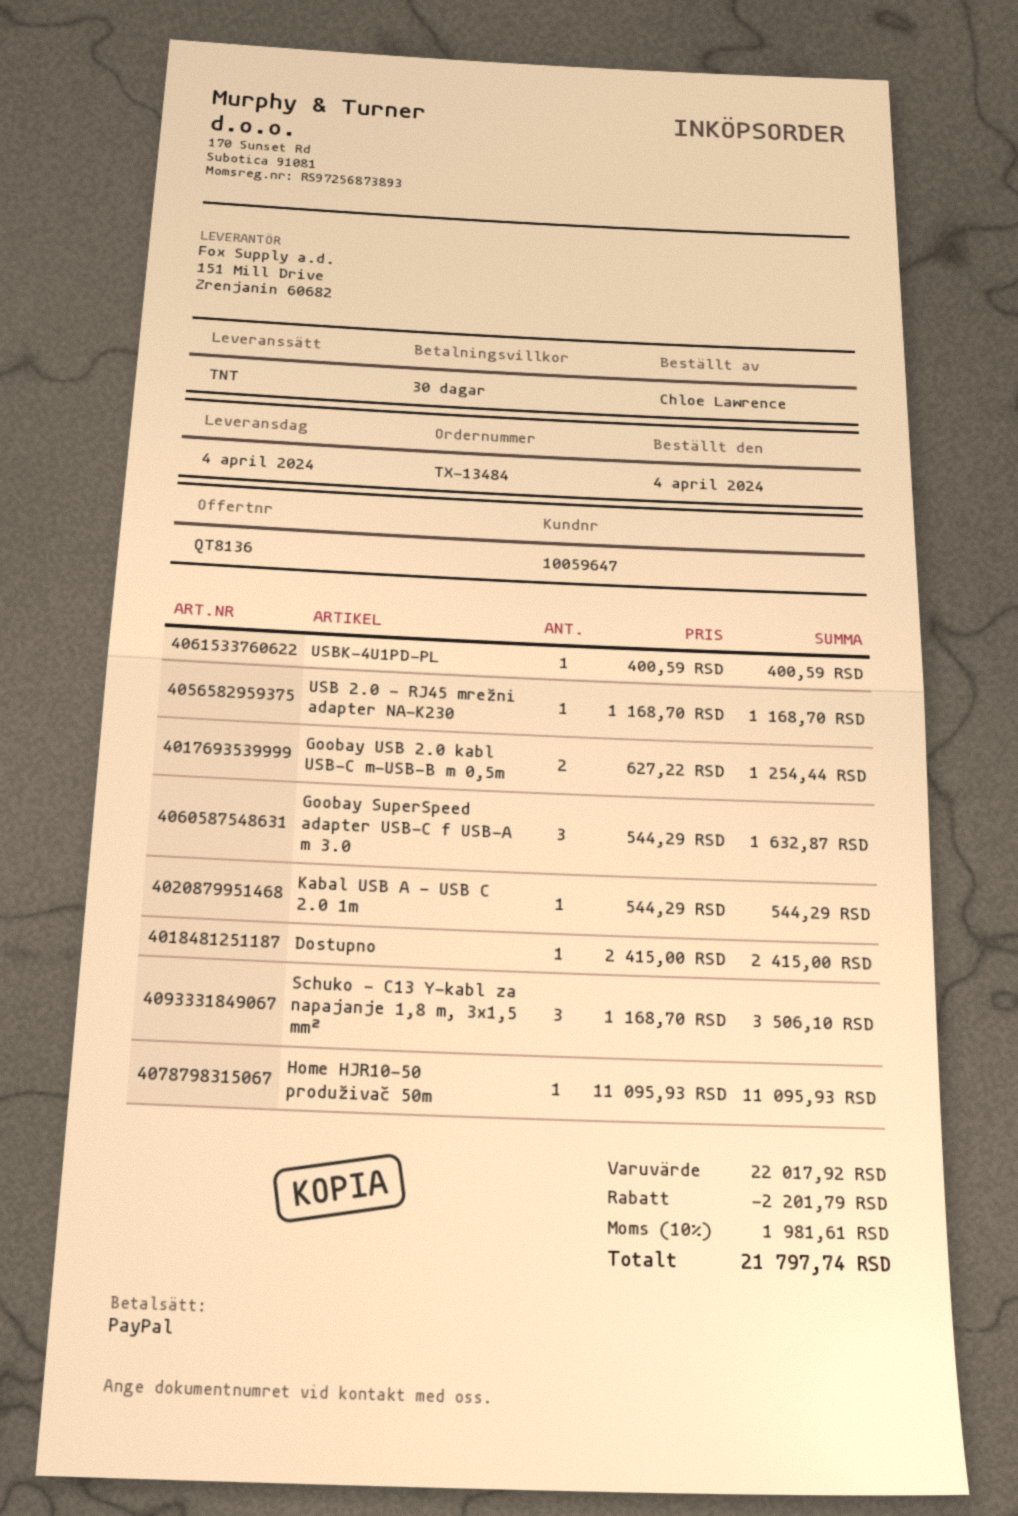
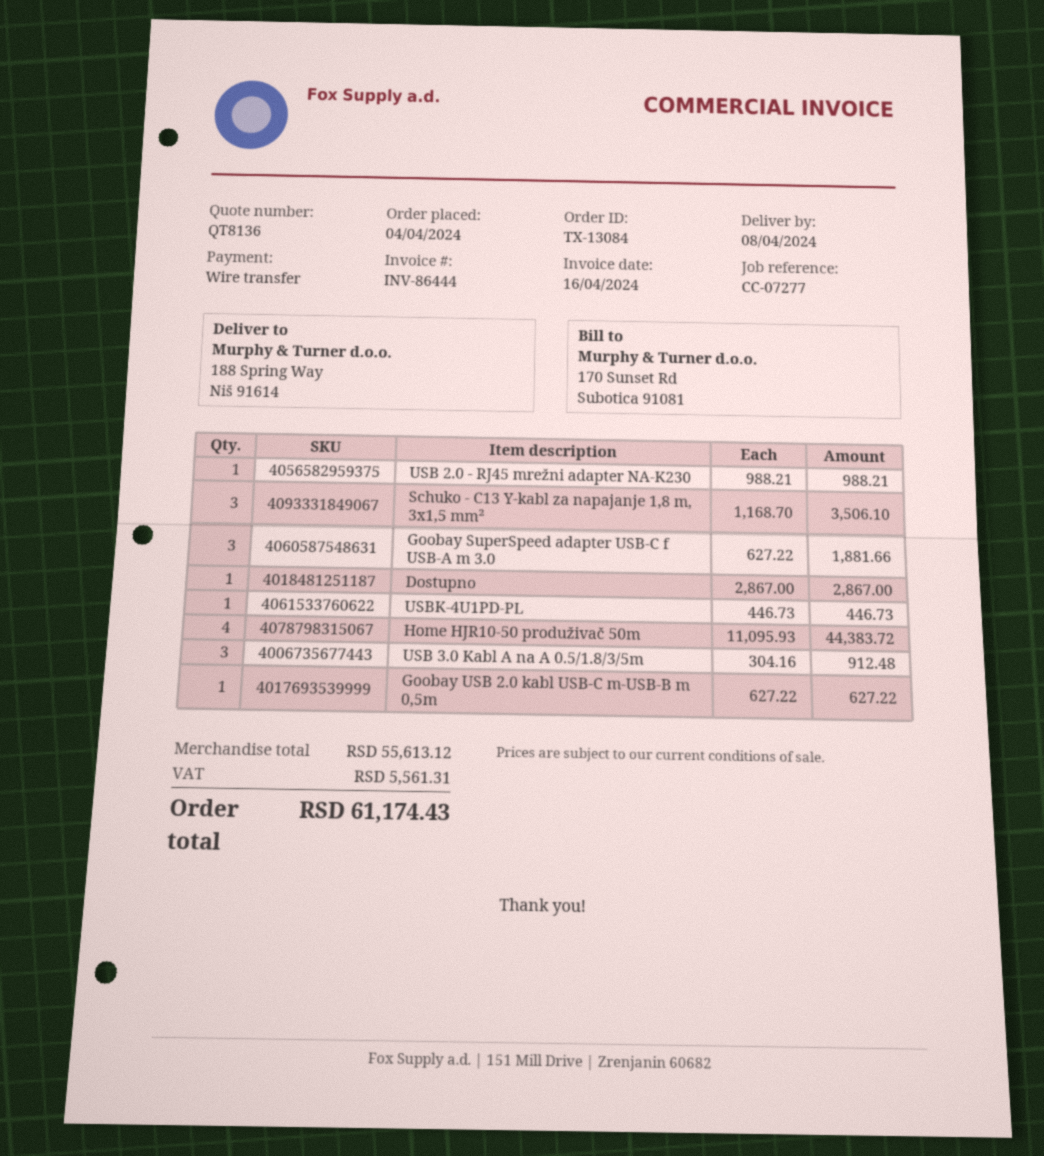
order number: TX-13484 -> TX-13084
delivery date: 2024-04-04 -> 2024-04-08
payment method: PayPal -> bank transfer
USBK-4U1PD-PL: 1 x 400.59 = 400.59 -> 1 x 446.73 = 446.73
USB 2.0 - RJ45 mrežni adapter NA-K230: 1 x 1168.70 = 1168.70 -> 1 x 988.21 = 988.21
Goobay USB 2.0 kabl USB-C m-USB-B m 0,5m: 2 x 627.22 = 1254.44 -> 1 x 627.22 = 627.22
Goobay SuperSpeed adapter USB-C f USB-A m 3.0: 3 x 544.29 = 1632.87 -> 3 x 627.22 = 1881.66
Kabal USB A - USB C 2.0 1m: 1 x 544.29 = 544.29 -> none
Dostupno: 1 x 2415.00 = 2415.00 -> 1 x 2867.00 = 2867.00
Home HJR10-50 produživač 50m: 1 x 11095.93 = 11095.93 -> 4 x 11095.93 = 44383.72
USB 3.0 Kabl A na A 0.5/1.8/3/5m: none -> 3 x 304.16 = 912.48
subtotal: 22017.92 -> 55613.12
discount: 2201.79 -> none
tax: 1981.61 -> 5561.31
total: 21797.74 -> 61174.43

